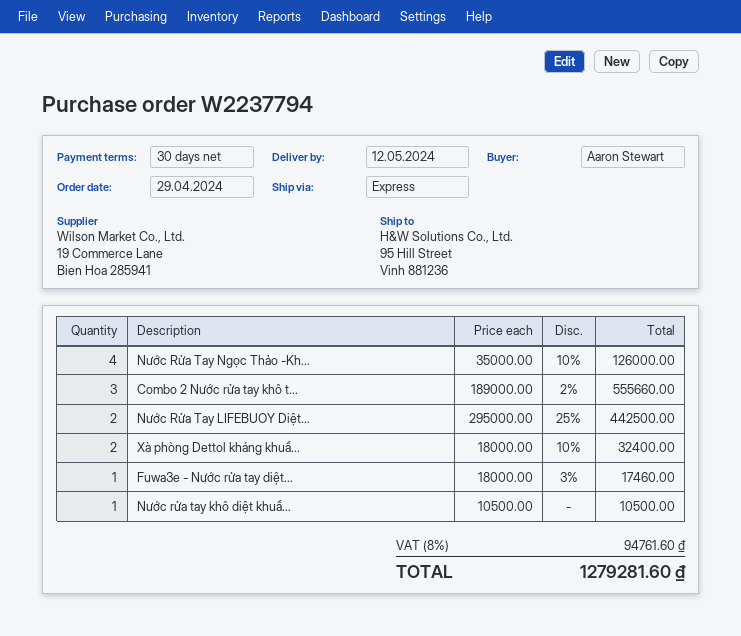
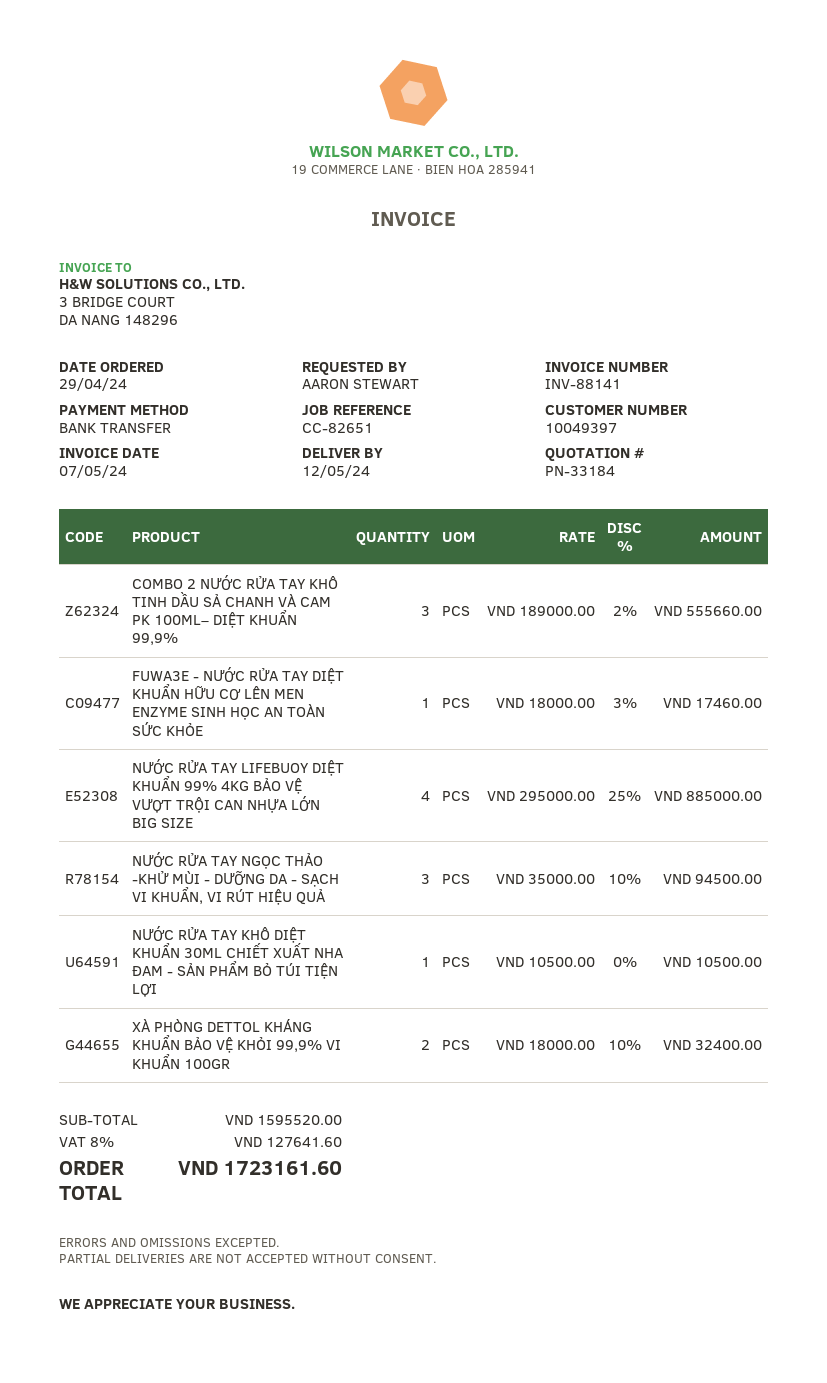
Nước Rửa Tay Ngọc Thảo -Kh...: 4 x 35000.00 - 10% = 126000.00 -> 3 x 35000.00 - 10% = 94500.00
Nước Rửa Tay LIFEBUOY Diệt...: 2 x 295000.00 - 25% = 442500.00 -> 4 x 295000.00 - 25% = 885000.00
tax: 8% = 94761.60 -> 8% = 127641.60
total: 1279281.60 -> 1723161.60

